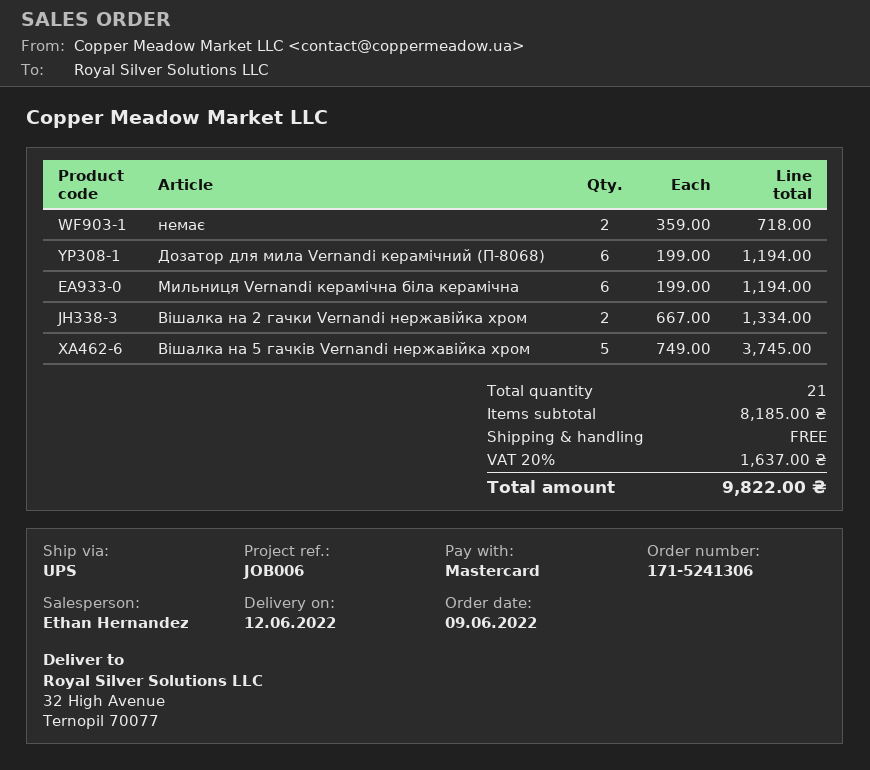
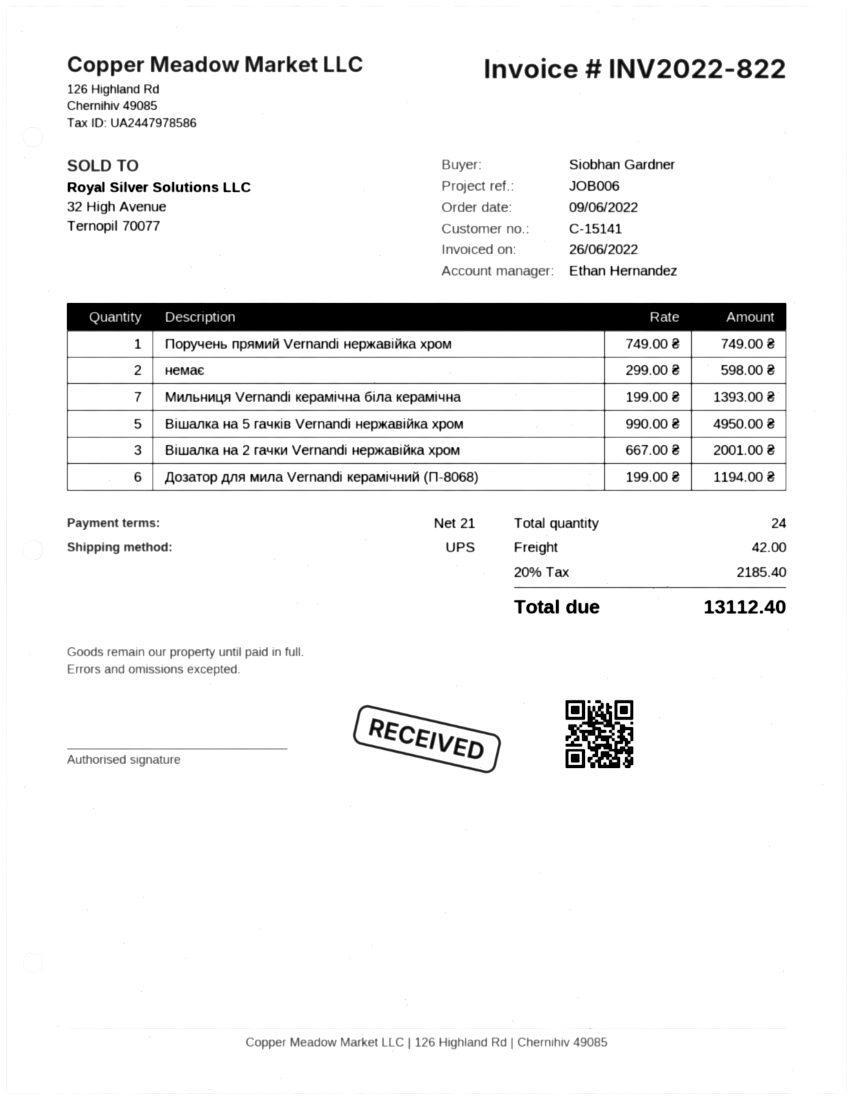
немає: 2 x 359.00 = 718.00 -> 2 x 299.00 = 598.00
Мильниця Vernandi керамічна біла керамічна: 6 x 199.00 = 1194.00 -> 7 x 199.00 = 1393.00
Вішалка на 2 гачки Vernandi нержавійка хром: 2 x 667.00 = 1334.00 -> 3 x 667.00 = 2001.00
Вішалка на 5 гачків Vernandi нержавійка хром: 5 x 749.00 = 3745.00 -> 5 x 990.00 = 4950.00
Поручень прямий Vernandi нержавійка хром: none -> 1 x 749.00 = 749.00
total quantity: 21 -> 24
shipping: 0.00 -> 42.00
tax: 20% = 1637.00 -> 20% = 2185.40
total: 9822.00 -> 13112.40

